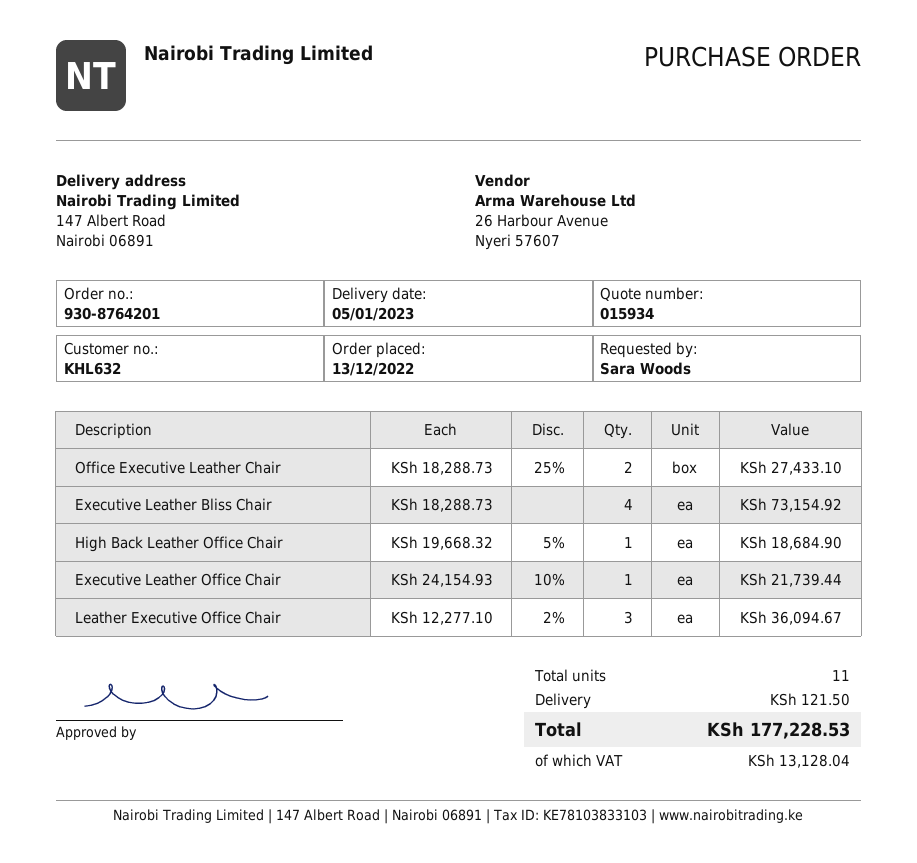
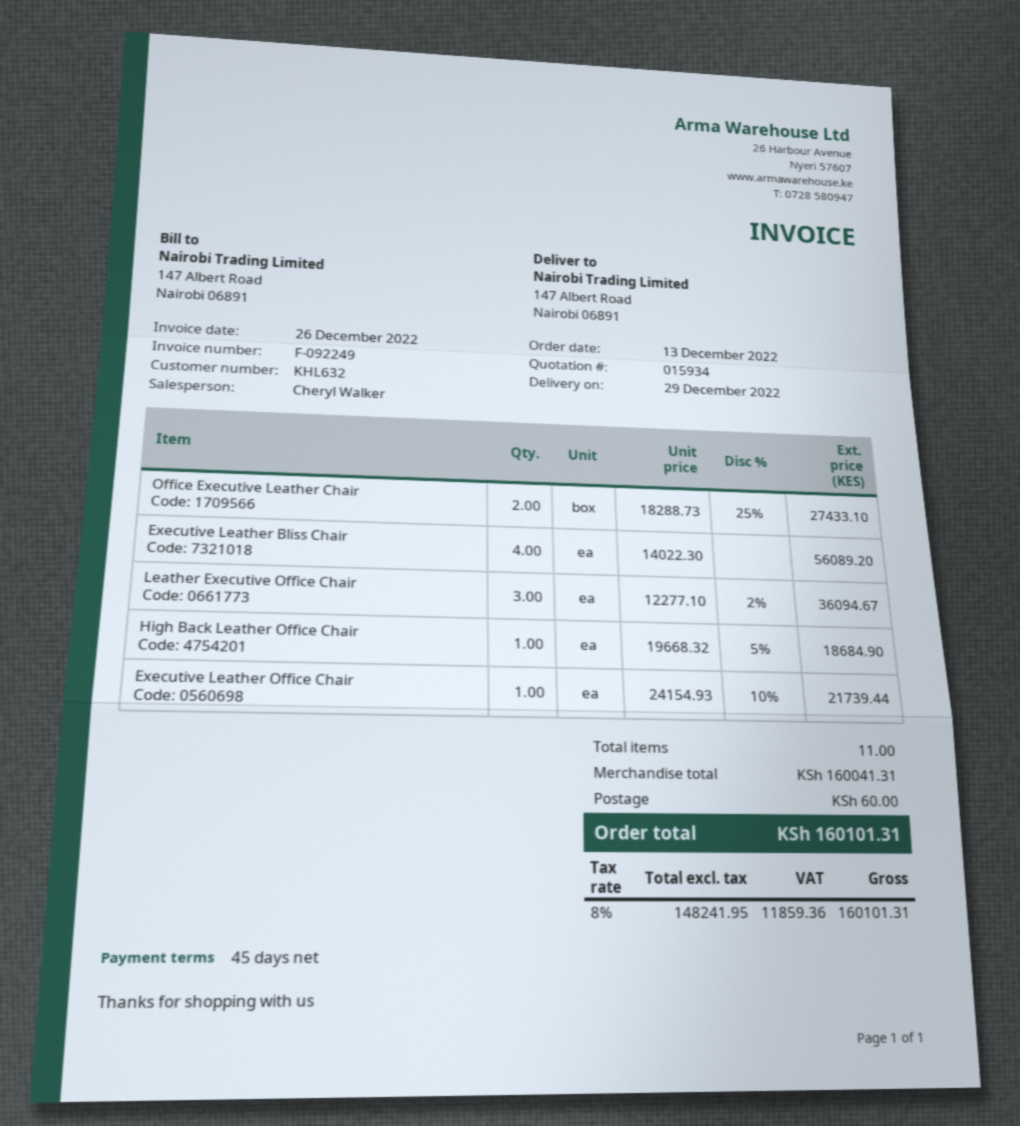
delivery date: 2023-01-05 -> 2022-12-29
Executive Leather Bliss Chair: 4 x 18288.73 = 73154.92 -> 4 x 14022.30 = 56089.20
shipping: 121.50 -> 60.00
tax: 13128.04 -> 11859.36
total: 177228.53 -> 160101.31

